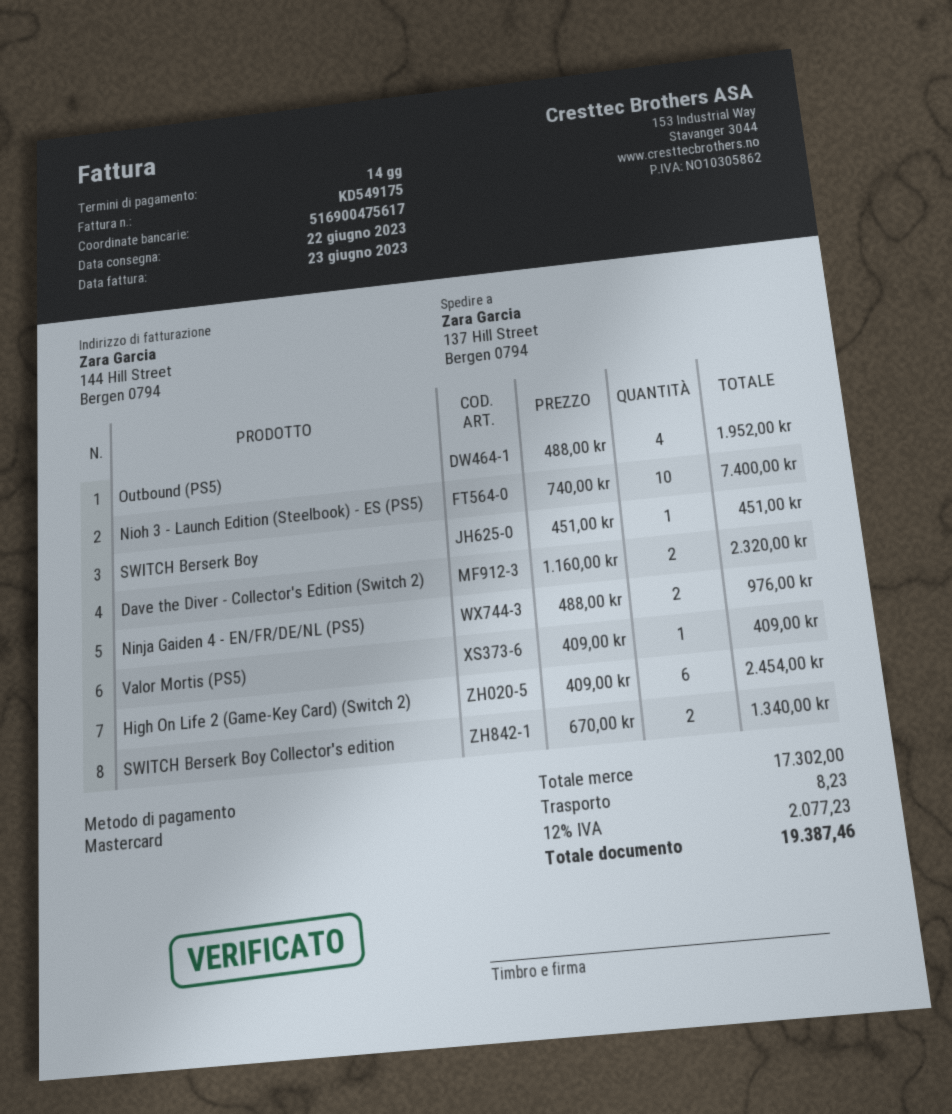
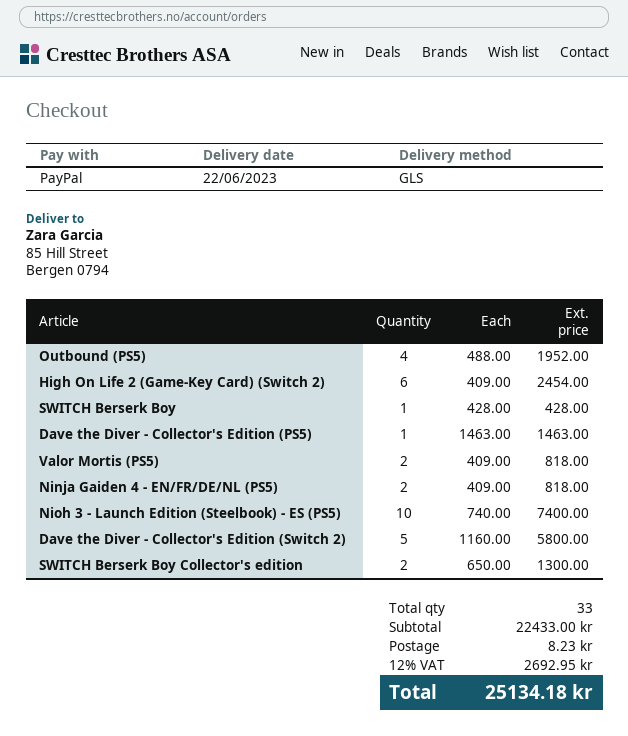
payment method: Mastercard -> PayPal
ship to: 137 Hill Street, Bergen 0794 -> 85 Hill Street, Bergen 0794
SWITCH Berserk Boy: 1 x 451.00 = 451.00 -> 1 x 428.00 = 428.00
Dave the Diver - Collector's Edition (Switch 2): 2 x 1160.00 = 2320.00 -> 5 x 1160.00 = 5800.00
Ninja Gaiden 4 - EN/FR/DE/NL (PS5): 2 x 488.00 = 976.00 -> 2 x 409.00 = 818.00
Valor Mortis (PS5): 1 x 409.00 = 409.00 -> 2 x 409.00 = 818.00
SWITCH Berserk Boy Collector's edition: 2 x 670.00 = 1340.00 -> 2 x 650.00 = 1300.00
Dave the Diver - Collector's Edition (PS5): none -> 1 x 1463.00 = 1463.00
subtotal: 17302.00 -> 22433.00
tax: 12% = 2077.23 -> 12% = 2692.95
total: 19387.46 -> 25134.18

